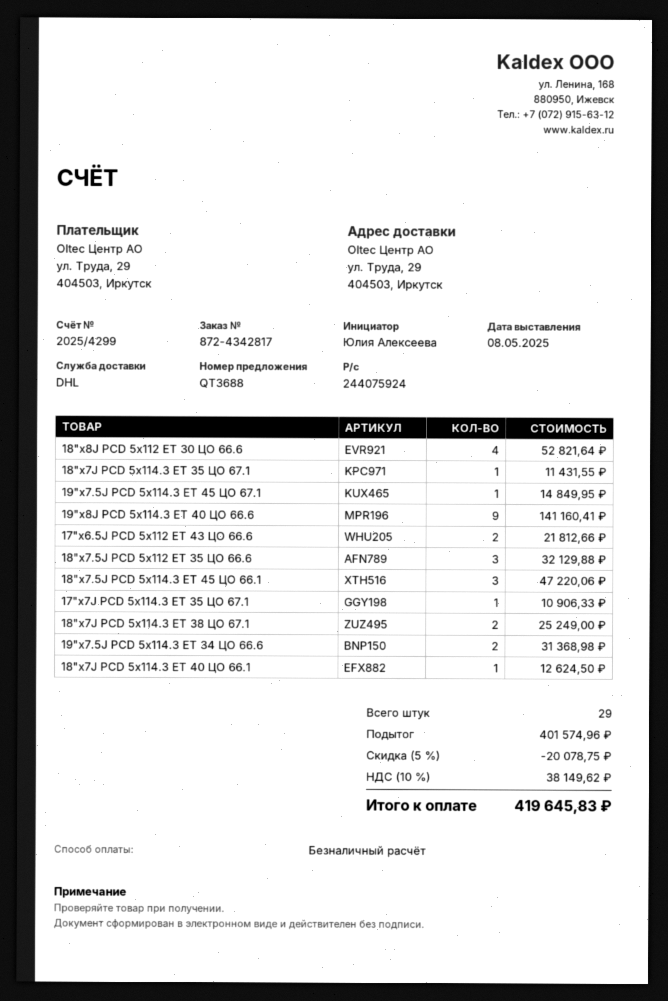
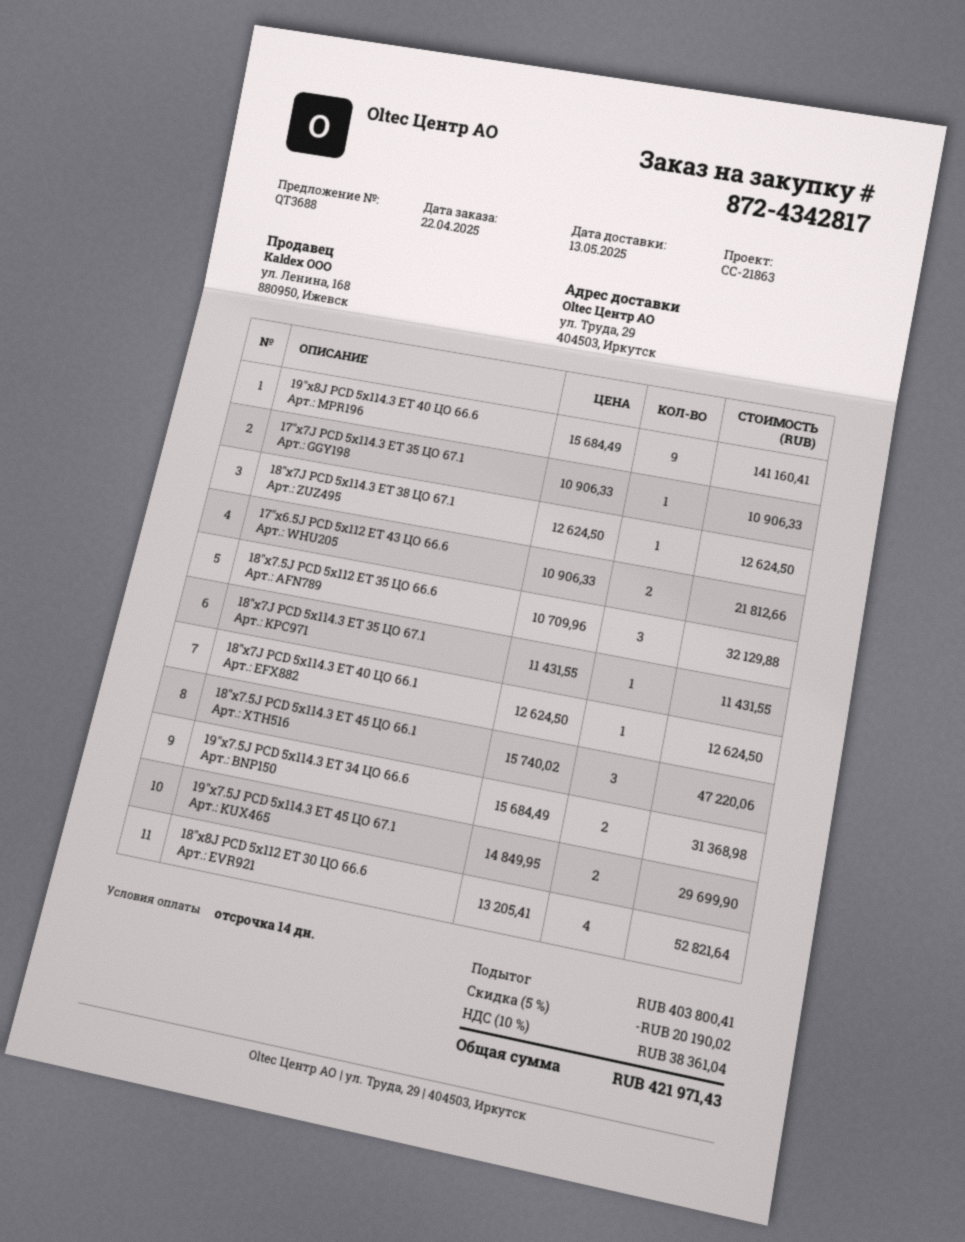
19"x7.5J PCD 5x114.3 ЕТ 45 ЦО 67.1: 1 for 14849.95 -> 2 for 29699.90
18"x7J PCD 5x114.3 ЕТ 38 ЦО 67.1: 2 for 25249.00 -> 1 for 12624.50
subtotal: 401574.96 -> 403800.41
discount: 5% = 20078.75 -> 5% = 20190.02
tax: 10% = 38149.62 -> 10% = 38361.04
total: 419645.83 -> 421971.43

